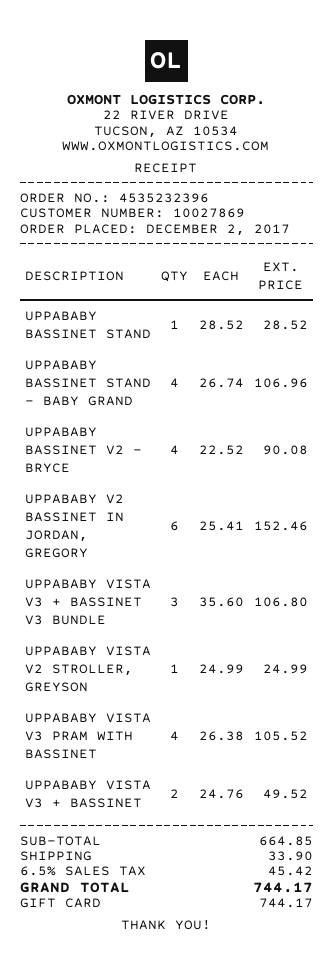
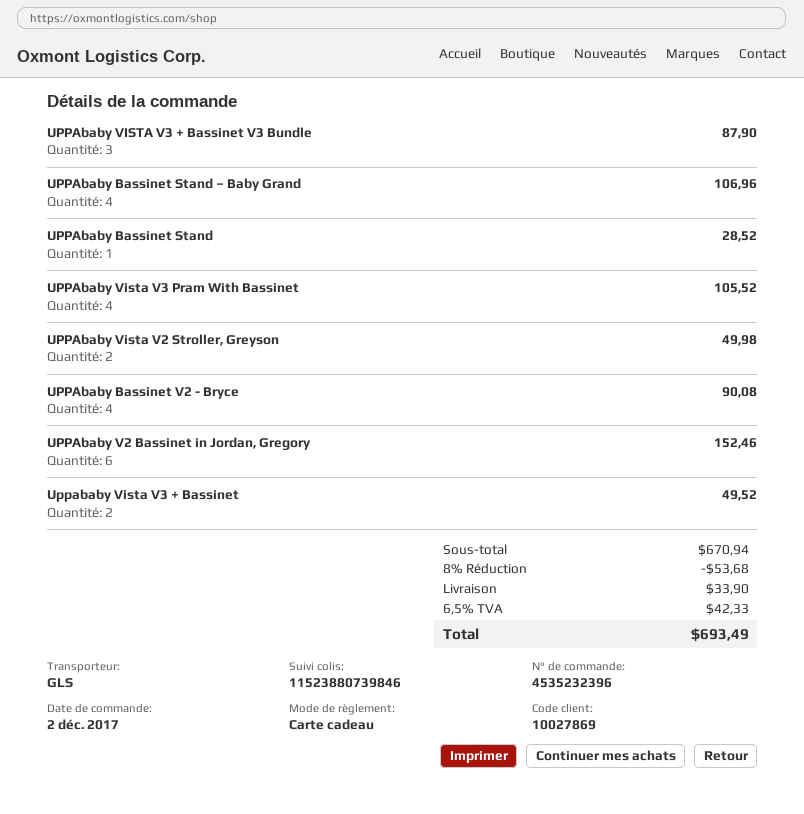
UPPABABY VISTA V3 + BASSINET V3 BUNDLE: 3 for 106.80 -> 3 for 87.90
UPPABABY VISTA V2 STROLLER, GREYSON: 1 for 24.99 -> 2 for 49.98
subtotal: 664.85 -> 670.94
discount: none -> 8% = 53.68
tax: 6.5% = 45.42 -> 6.5% = 42.33
total: 744.17 -> 693.49

